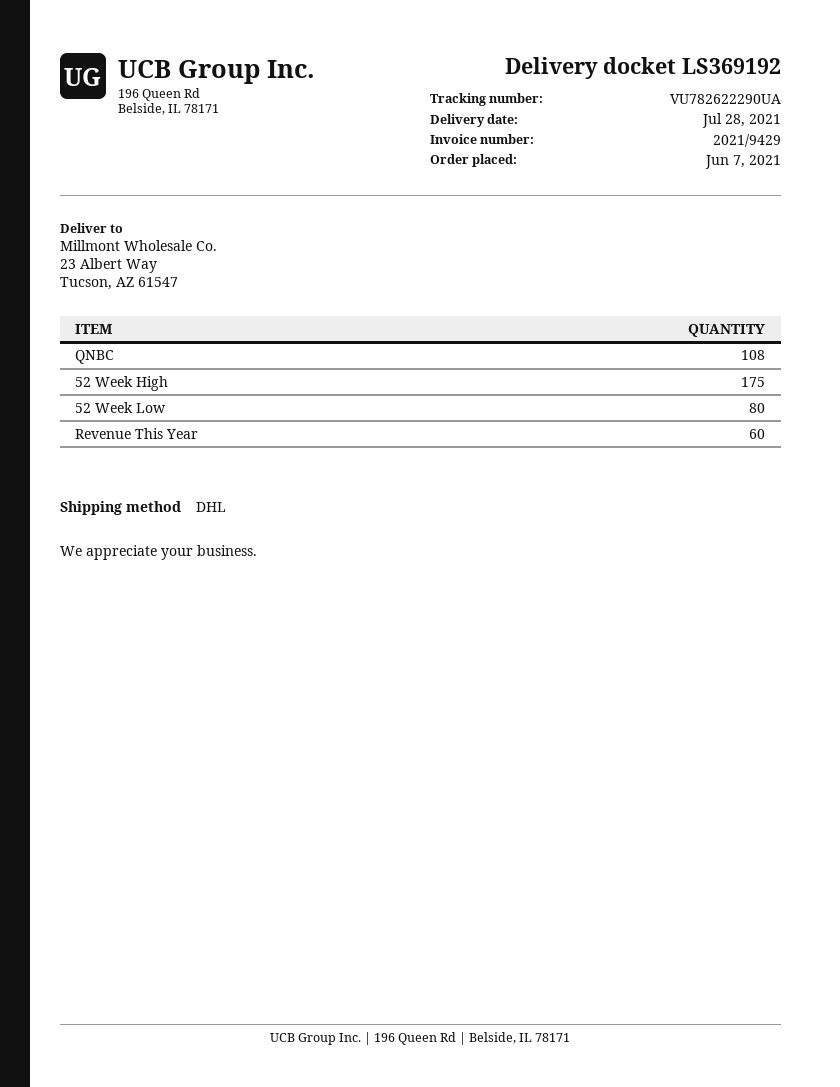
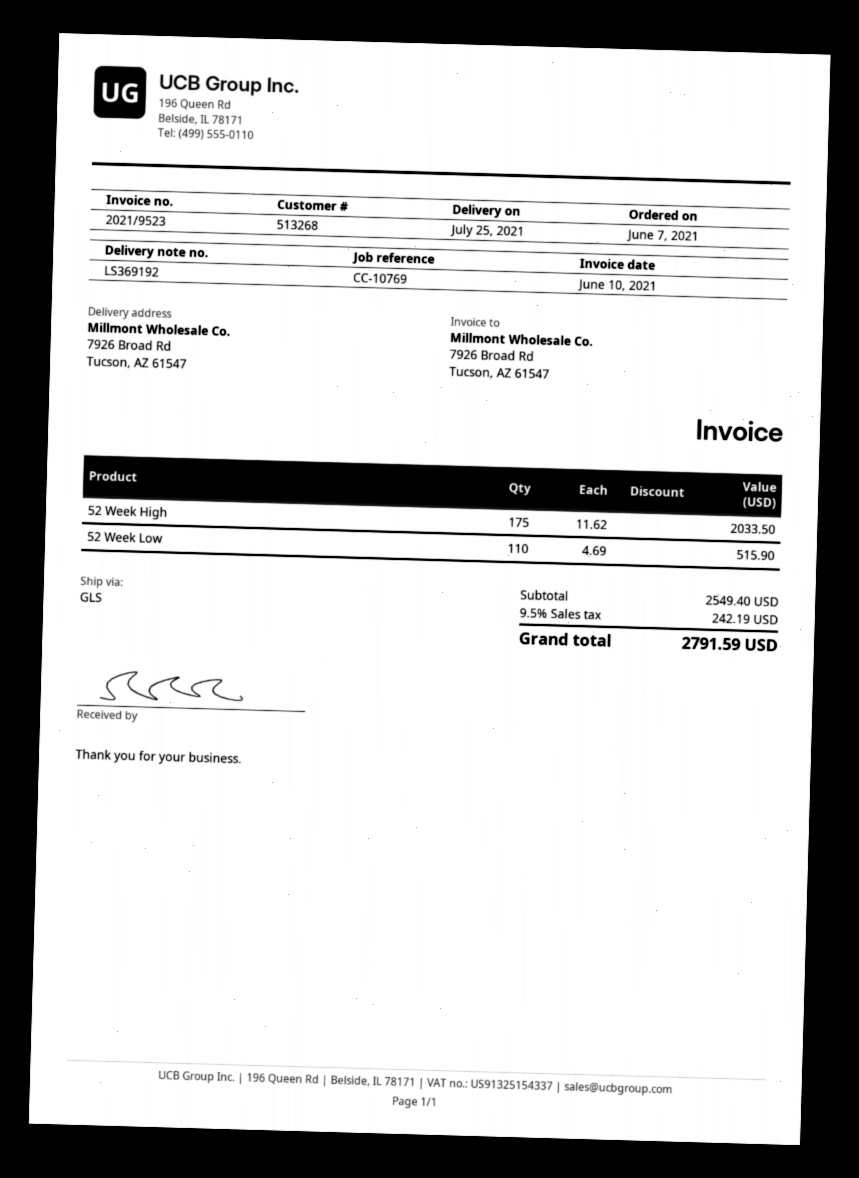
delivery date: 2021-07-28 -> 2021-07-25
invoice number: 2021/9429 -> 2021/9523
shipping method: DHL -> GLS
ship to: 23 Albert Way, Tucson, AZ 61547 -> 7926 Broad Rd, Tucson, AZ 61547
QNBC: 108 -> none
52 Week Low: 80 -> 110
Revenue This Year: 60 -> none

